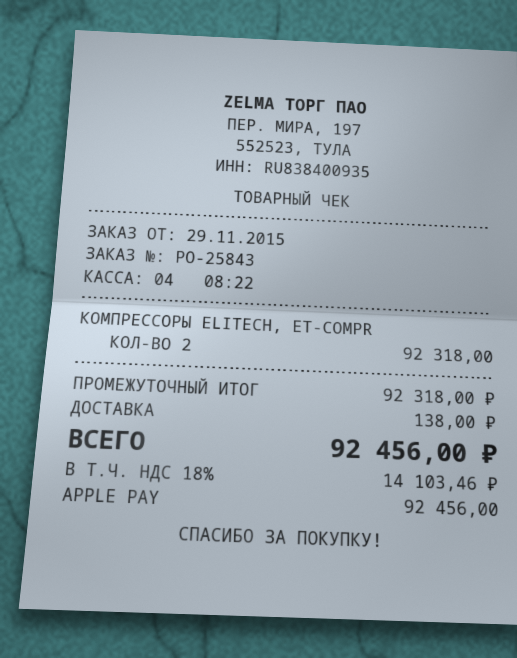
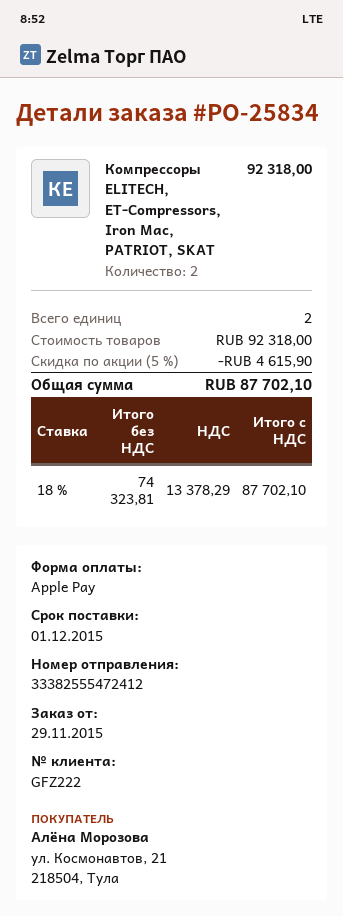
order number: PO-25843 -> PO-25834
discount: none -> 5% = 4615.90
shipping: 138.00 -> none
tax: 18% = 14103.46 -> 18% = 13378.29
total: 92456.00 -> 87702.10

